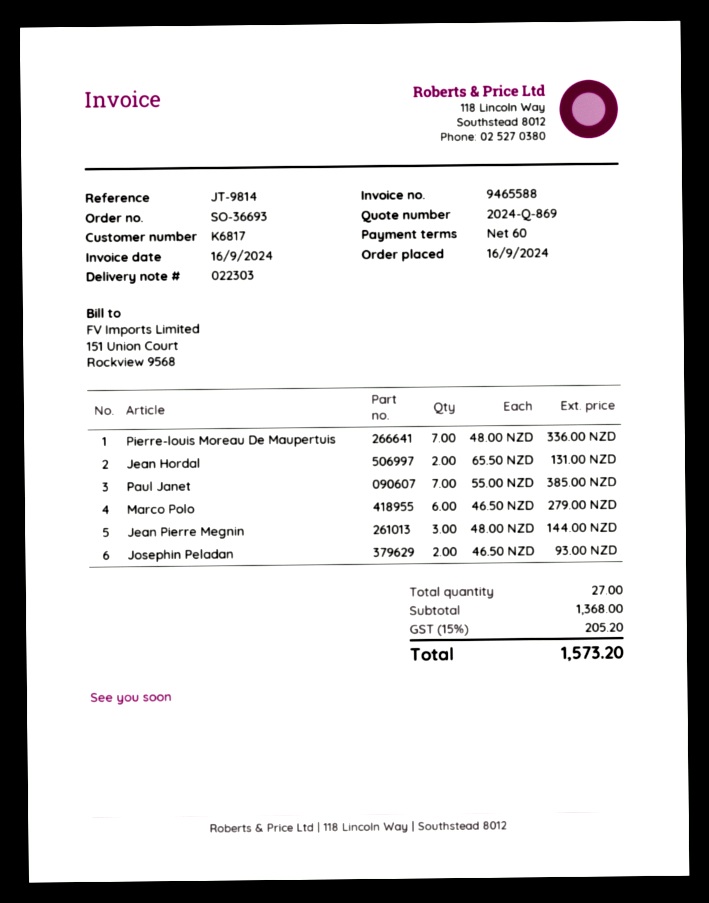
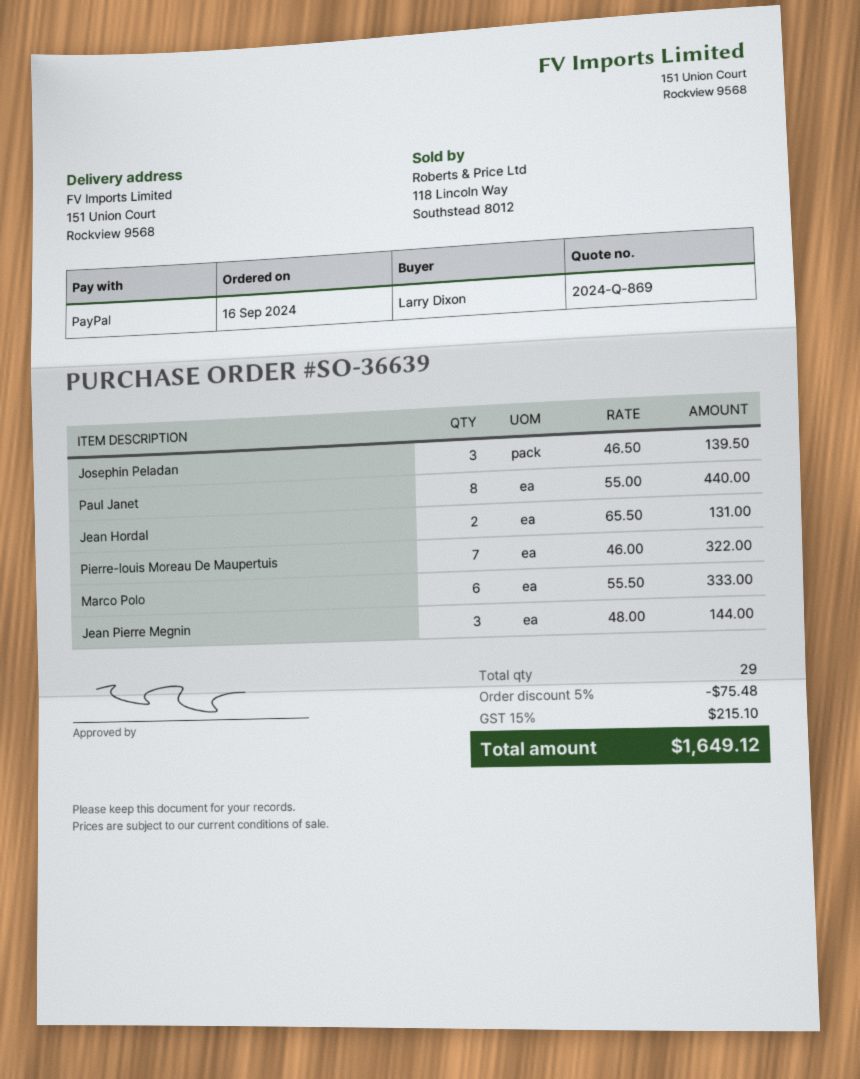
order number: SO-36693 -> SO-36639
Pierre-louis Moreau De Maupertuis: 7 x 48.00 = 336.00 -> 7 x 46.00 = 322.00
Paul Janet: 7 x 55.00 = 385.00 -> 8 x 55.00 = 440.00
Marco Polo: 6 x 46.50 = 279.00 -> 6 x 55.50 = 333.00
Josephin Peladan: 2 x 46.50 = 93.00 -> 3 x 46.50 = 139.50
total quantity: 27 -> 29
discount: none -> 5% = 75.48
tax: 15% = 205.20 -> 15% = 215.10
total: 1573.20 -> 1649.12

